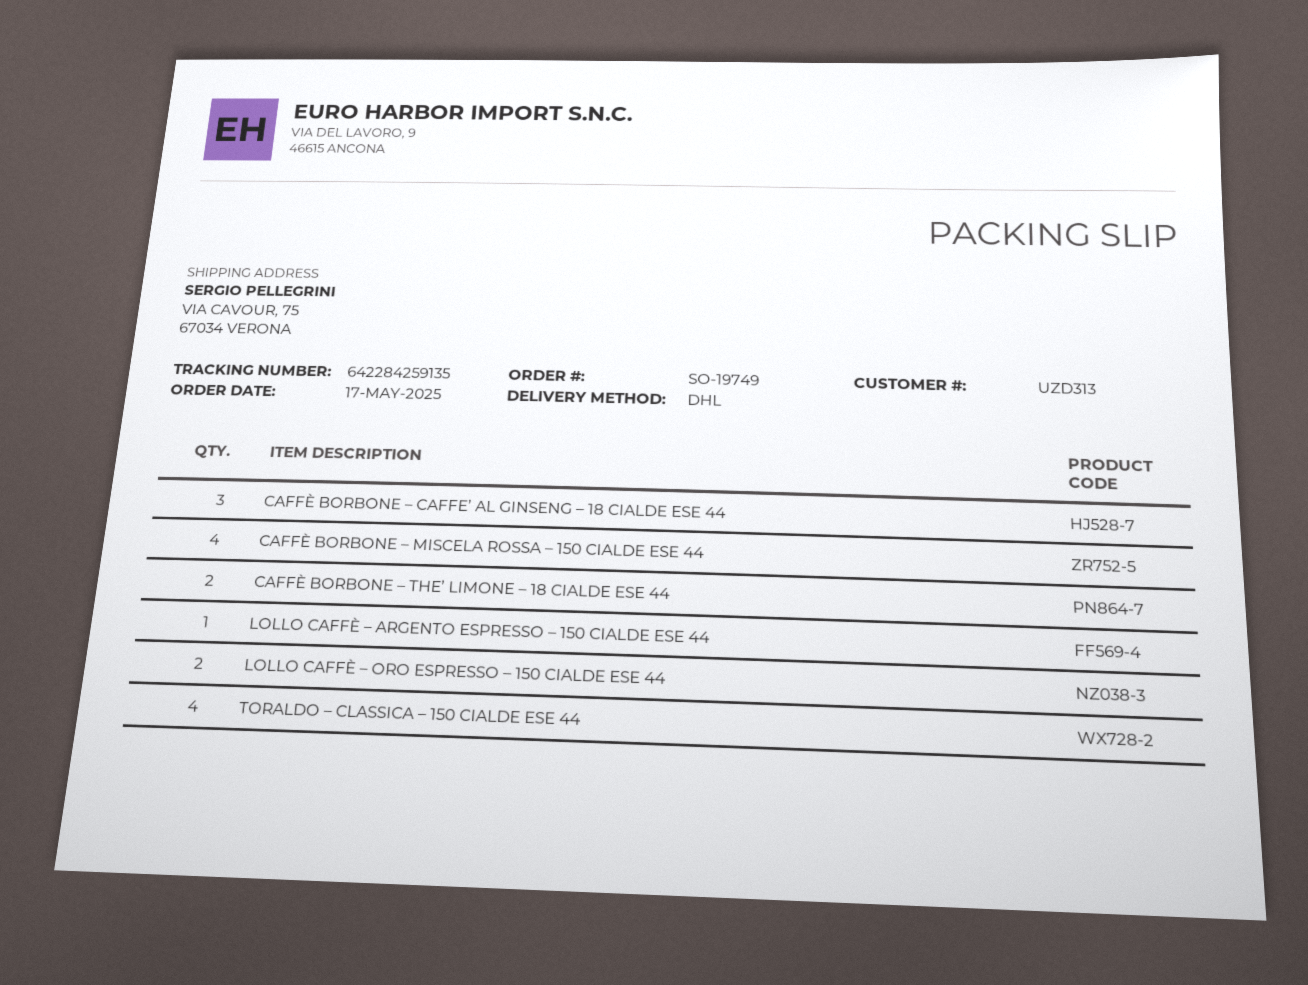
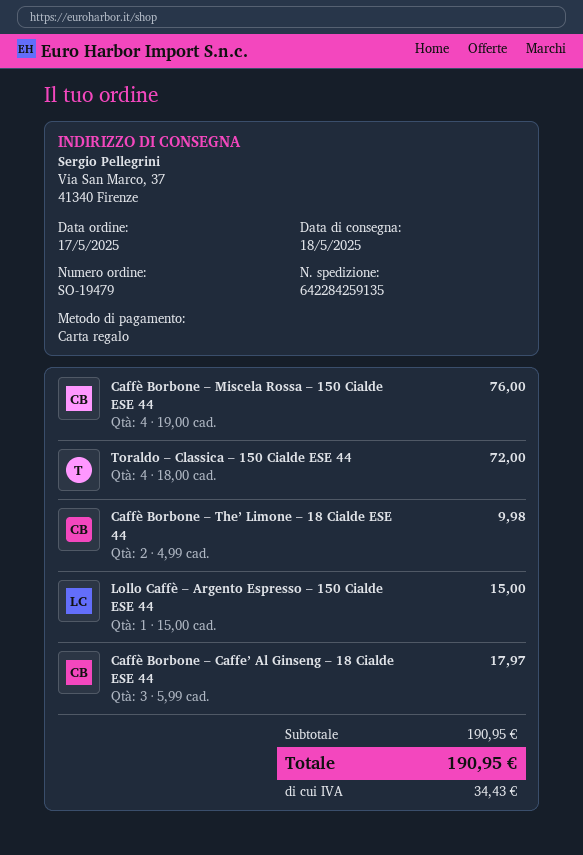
order number: SO-19749 -> SO-19479
ship to: VIA CAVOUR, 75, 67034 VERONA -> Via San Marco, 37, 41340 Firenze
LOLLO CAFFÈ – ORO ESPRESSO – 150 CIALDE ESE 44: 2 -> none

